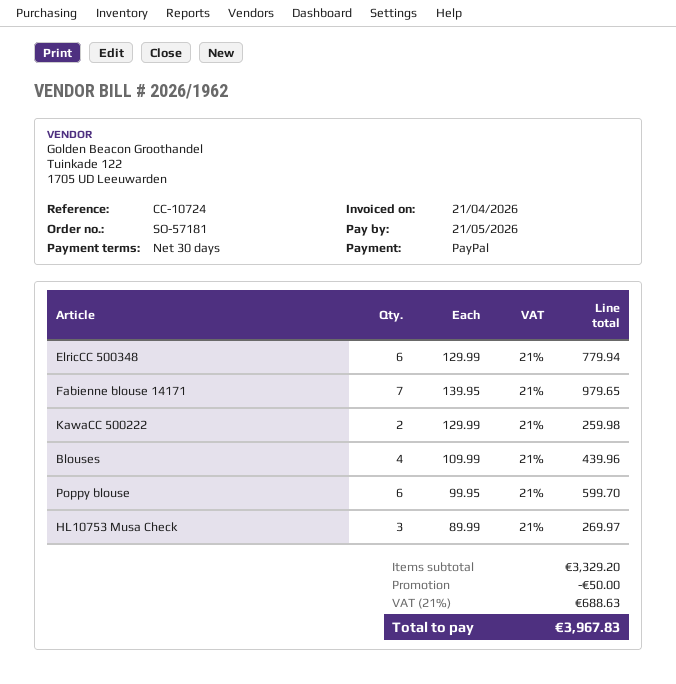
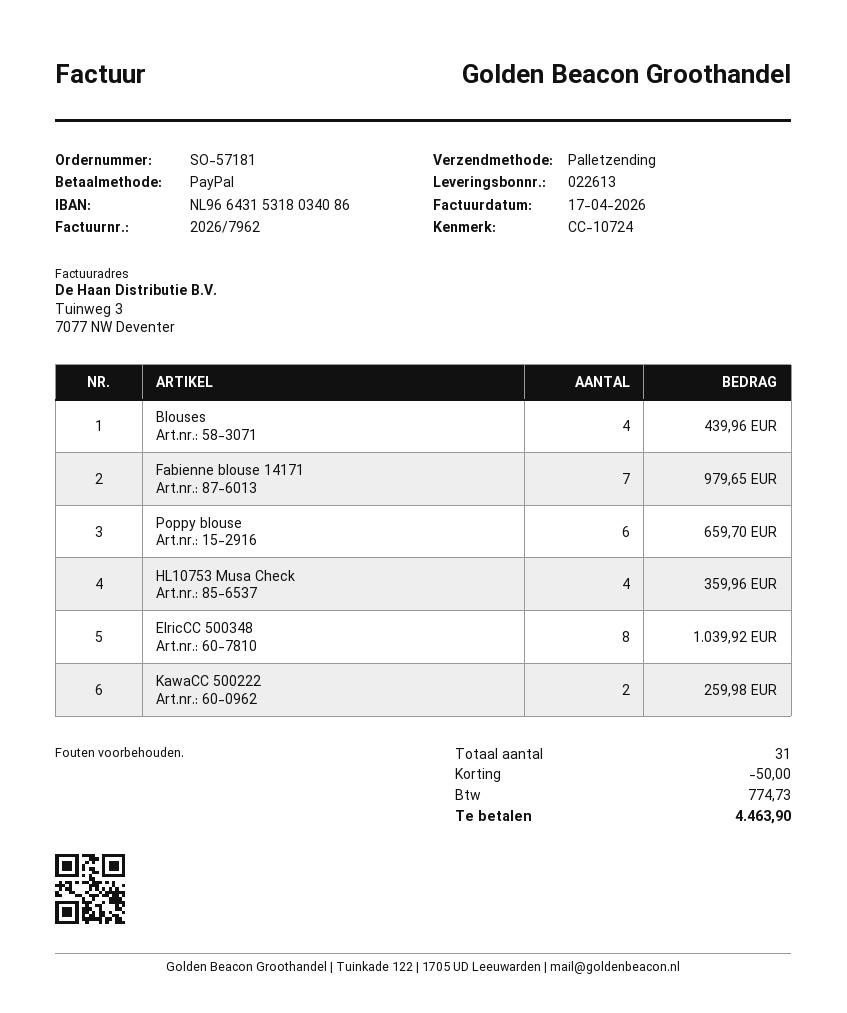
invoice number: 2026/1962 -> 2026/7962
invoice date: 2026-04-21 -> 2026-04-17
ElricCC 500348: 6 for 779.94 -> 8 for 1039.92
Poppy blouse: 6 for 599.70 -> 6 for 659.70
HL10753 Musa Check: 3 for 269.97 -> 4 for 359.96
tax: 688.63 -> 774.73
total: 3967.83 -> 4463.90

